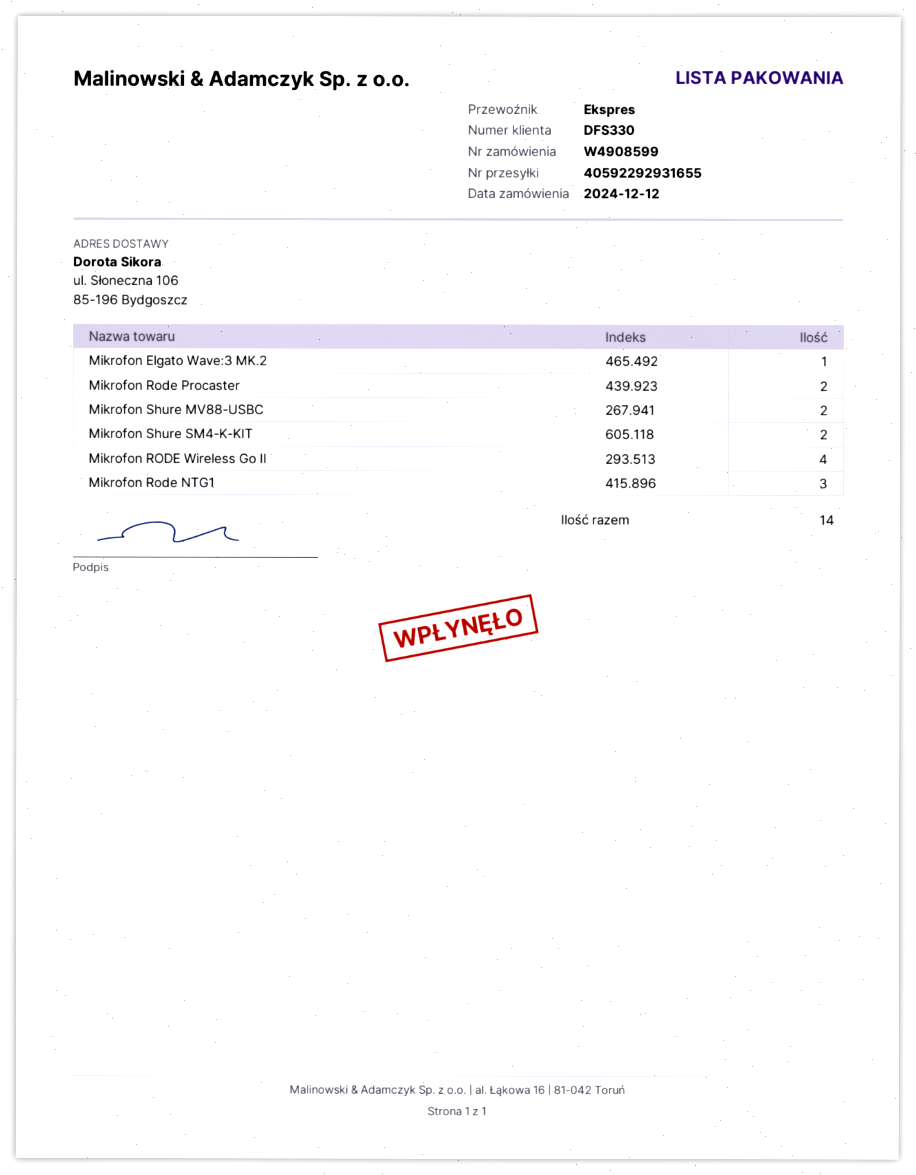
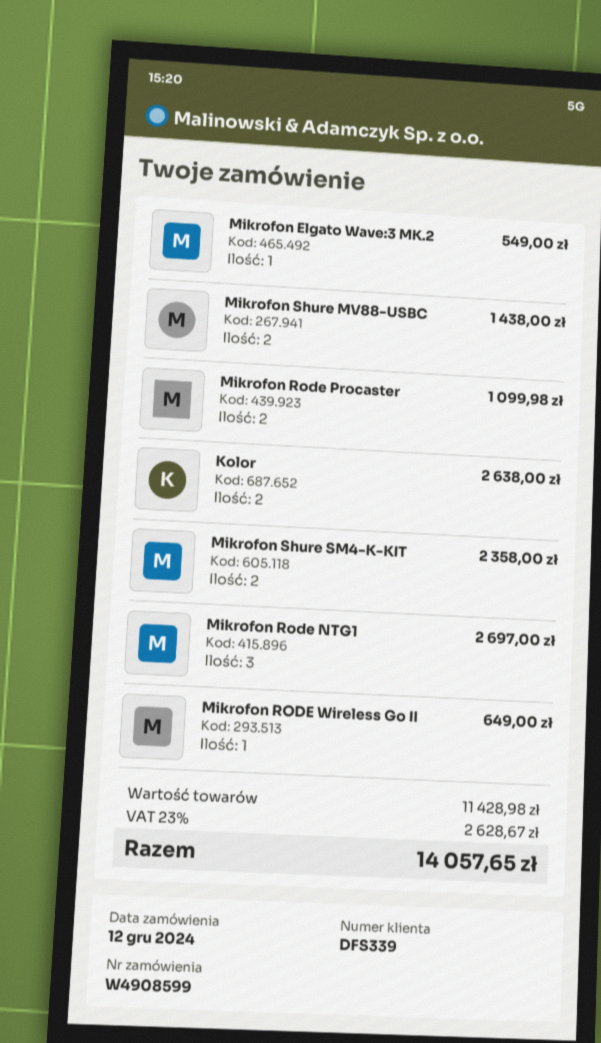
customer number: DFS330 -> DFS339
Mikrofon RODE Wireless Go II: 4 -> 1
Kolor: none -> 2

